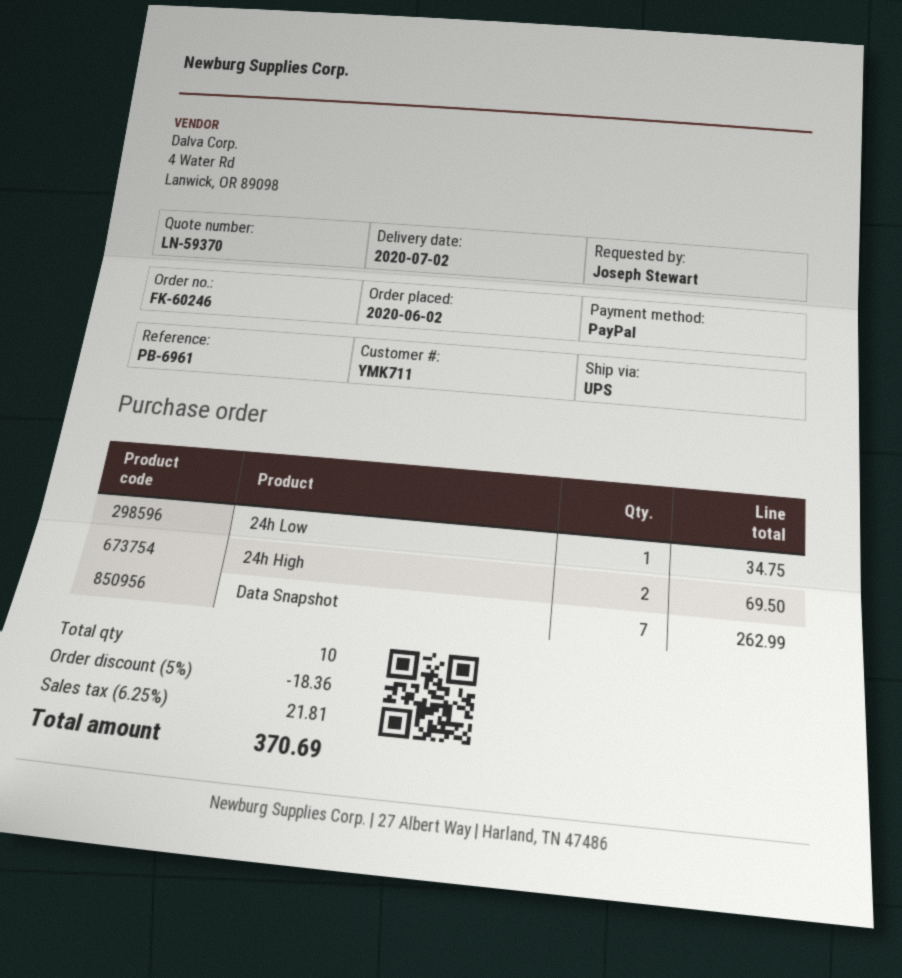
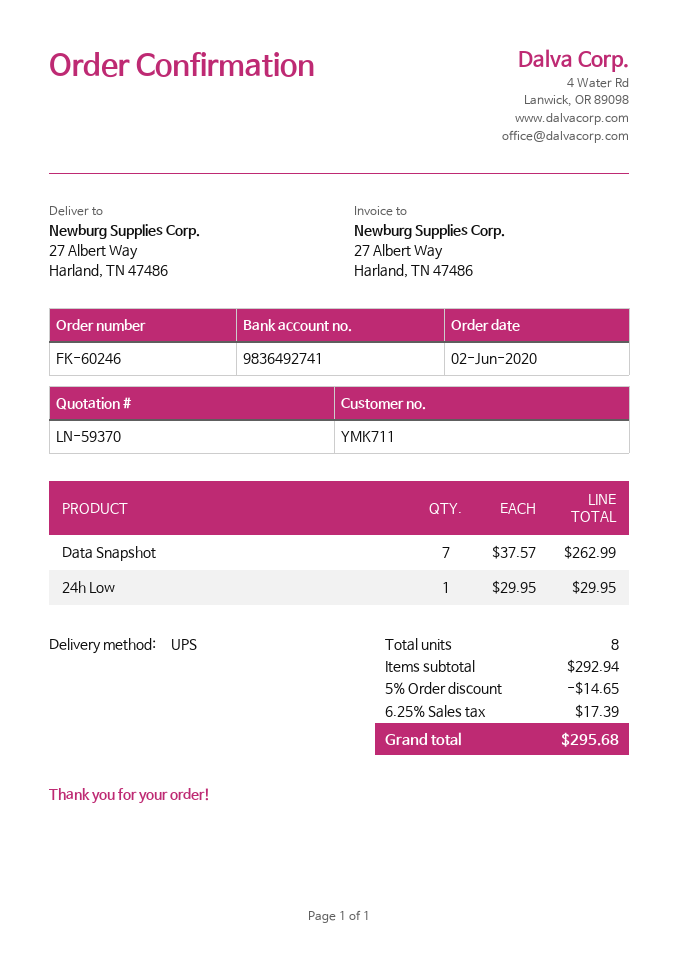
24h Low: 1 for 34.75 -> 1 for 29.95
24h High: 2 for 69.50 -> none
total quantity: 10 -> 8
discount: 5% = 18.36 -> 5% = 14.65
tax: 6.25% = 21.81 -> 6.25% = 17.39
total: 370.69 -> 295.68

